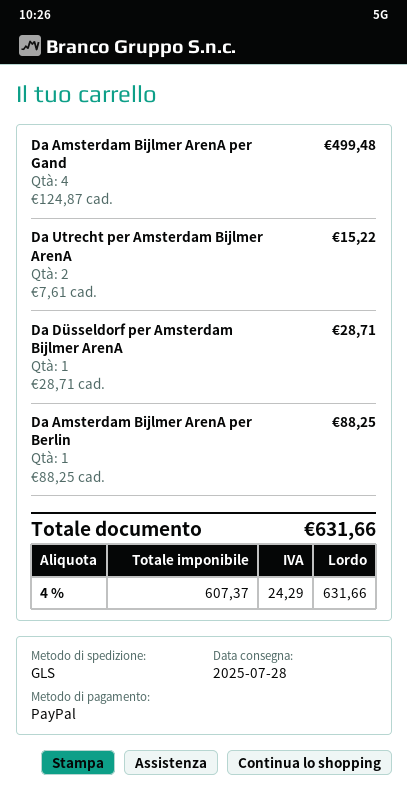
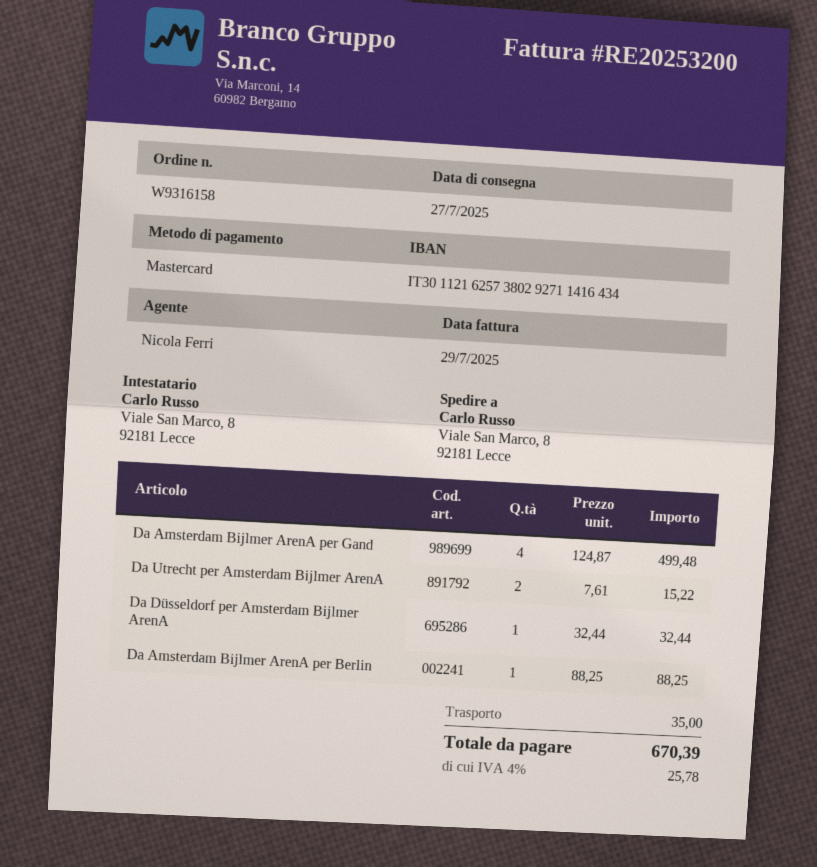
delivery date: 2025-07-28 -> 2025-07-27
payment method: PayPal -> Mastercard
Da Düsseldorf per Amsterdam Bijlmer ArenA: 1 x 28.71 = 28.71 -> 1 x 32.44 = 32.44
shipping: none -> 35.00
tax: 4% = 24.29 -> 4% = 25.78
total: 631.66 -> 670.39

